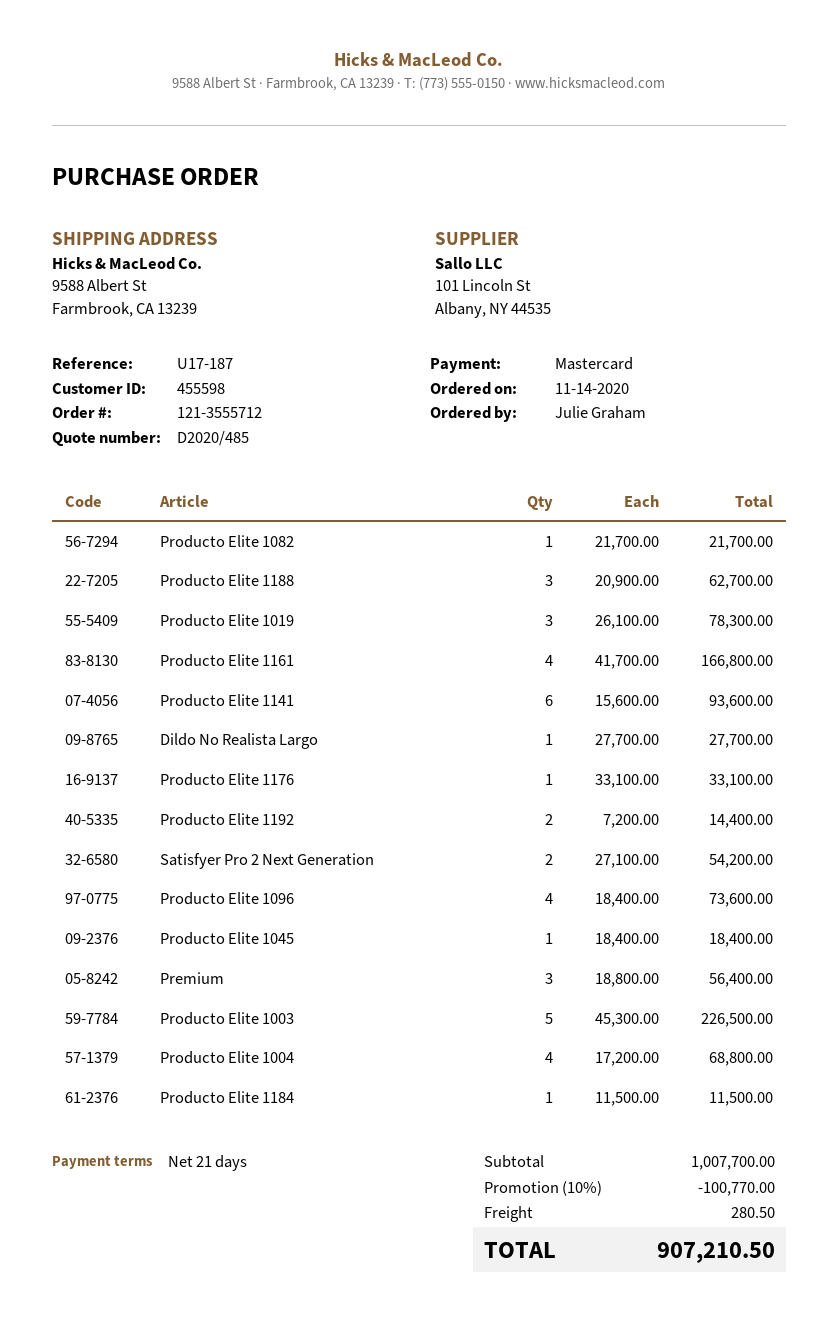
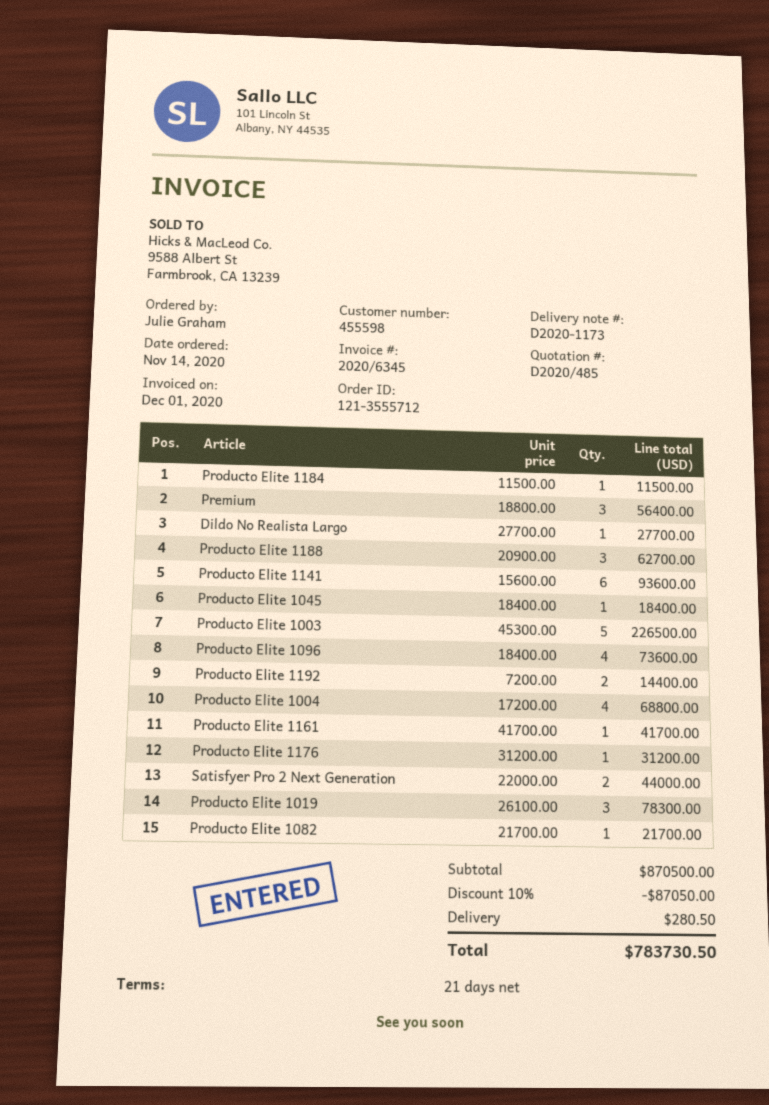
Producto Elite 1161: 4 x 41700.00 = 166800.00 -> 1 x 41700.00 = 41700.00
Producto Elite 1176: 1 x 33100.00 = 33100.00 -> 1 x 31200.00 = 31200.00
Satisfyer Pro 2 Next Generation: 2 x 27100.00 = 54200.00 -> 2 x 22000.00 = 44000.00
subtotal: 1007700.00 -> 870500.00
discount: 10% = 100770.00 -> 10% = 87050.00
total: 907210.50 -> 783730.50

